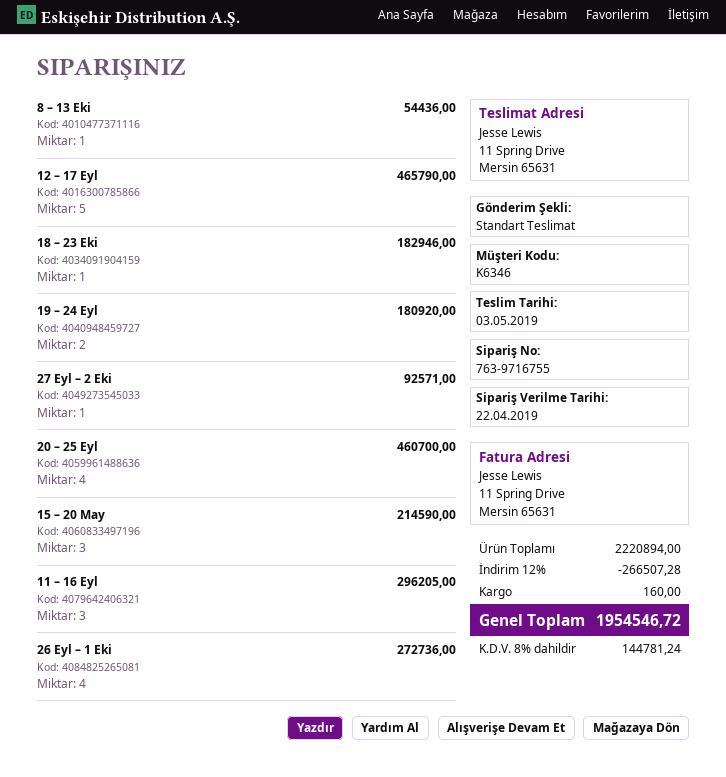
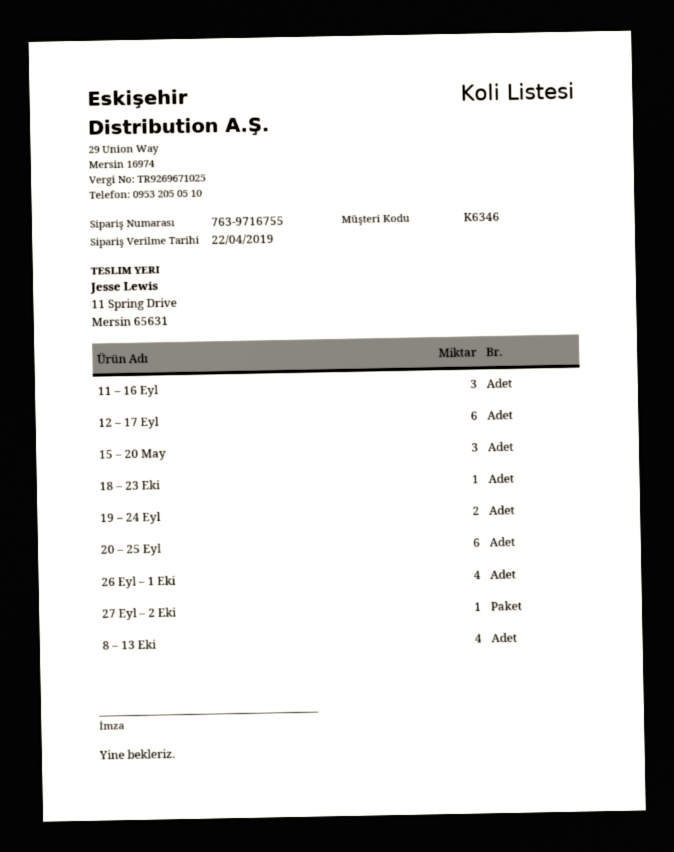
8 – 13 Eki: 1 -> 4
12 – 17 Eyl: 5 -> 6
20 – 25 Eyl: 4 -> 6

